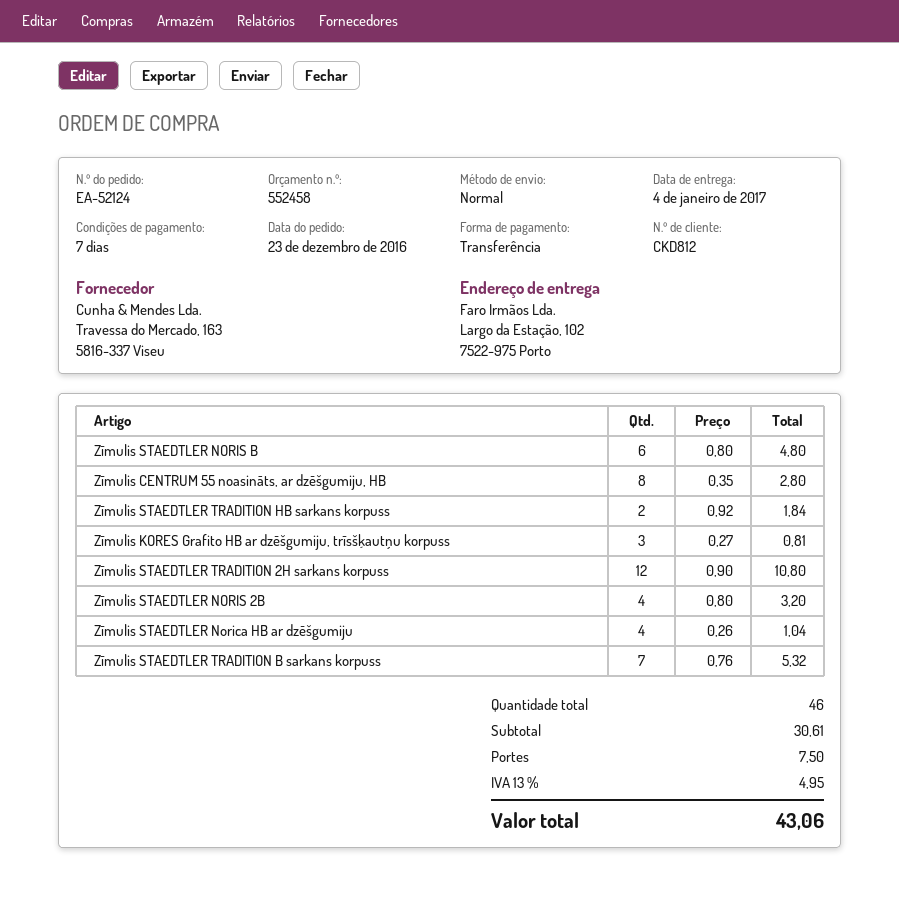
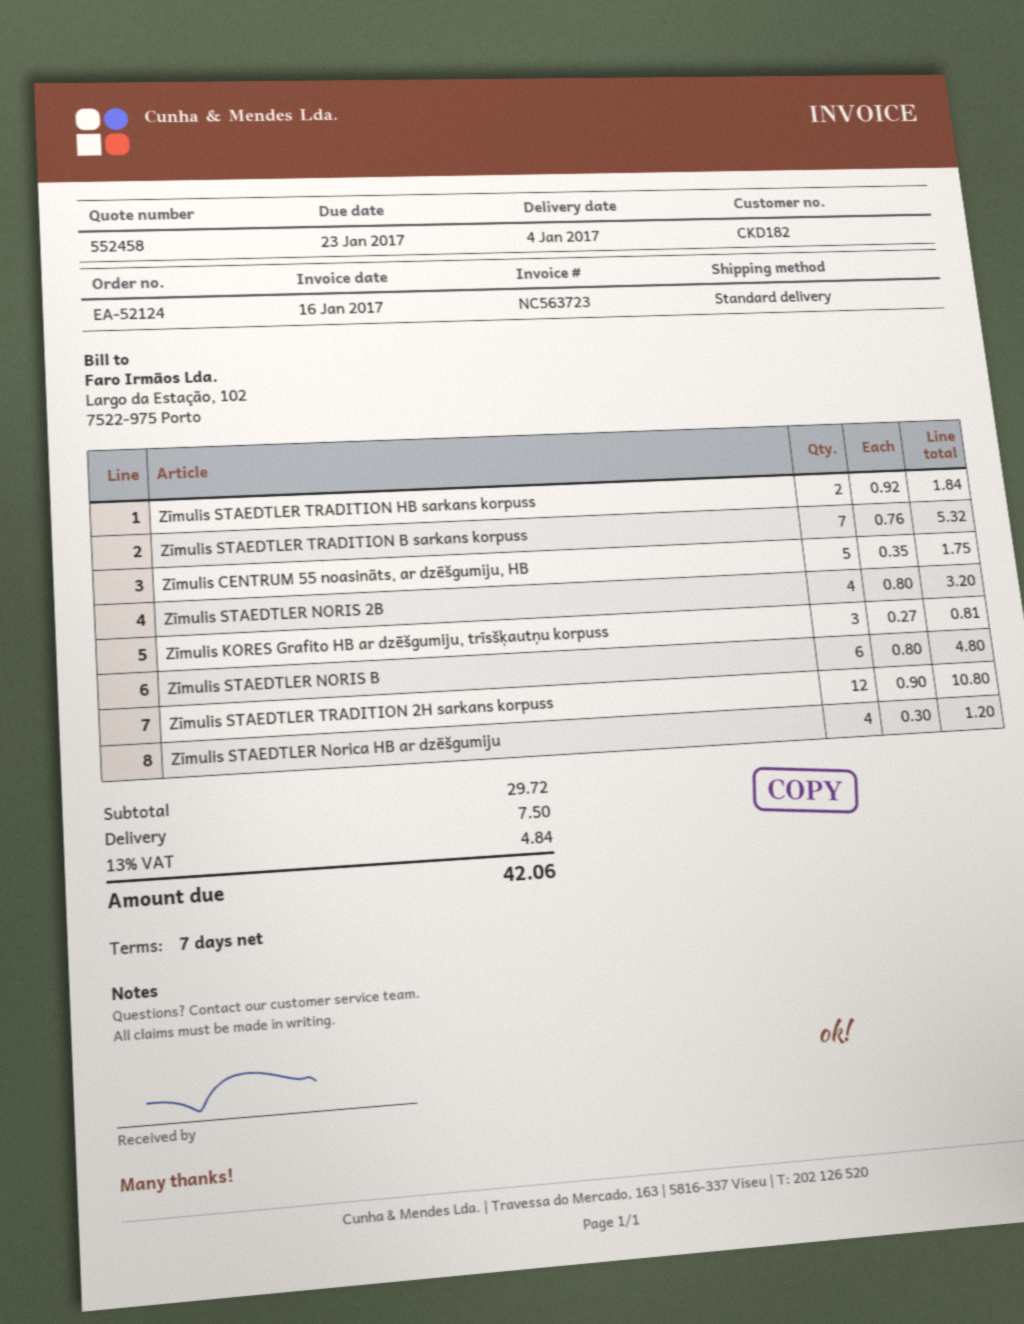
customer number: CKD812 -> CKD182
Zīmulis CENTRUM 55 noasināts, ar dzēšgumiju, HB: 8 x 0.35 = 2.80 -> 5 x 0.35 = 1.75
Zīmulis STAEDTLER Norica HB ar dzēšgumiju: 4 x 0.26 = 1.04 -> 4 x 0.30 = 1.20
subtotal: 30.61 -> 29.72
tax: 13% = 4.95 -> 13% = 4.84
total: 43.06 -> 42.06

